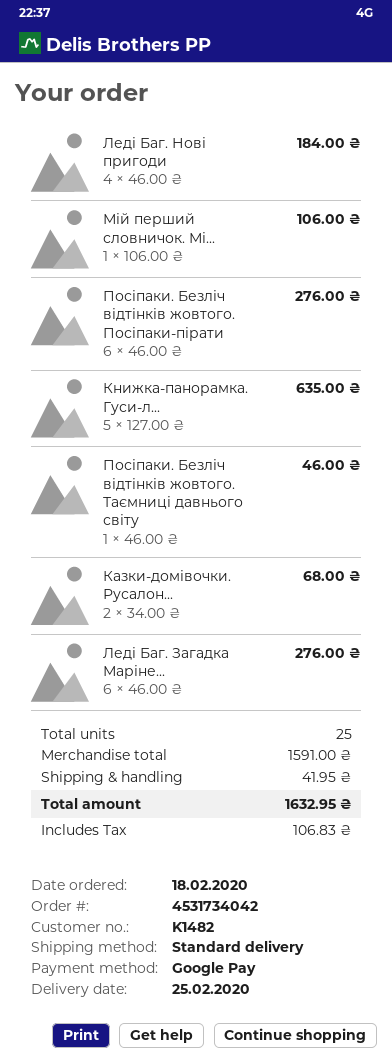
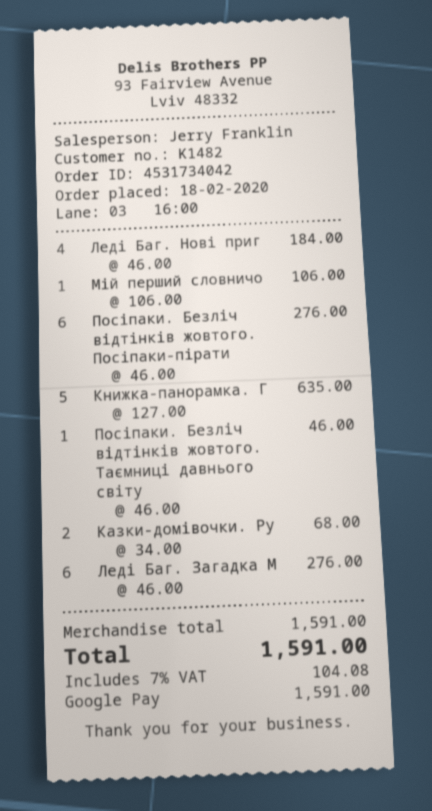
shipping: 41.95 -> none
tax: 106.83 -> 104.08
total: 1632.95 -> 1591.00

